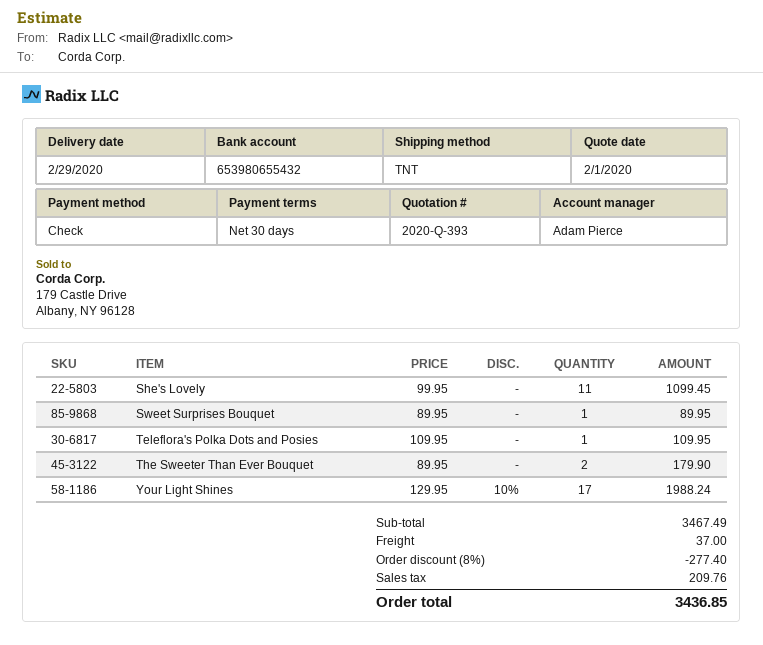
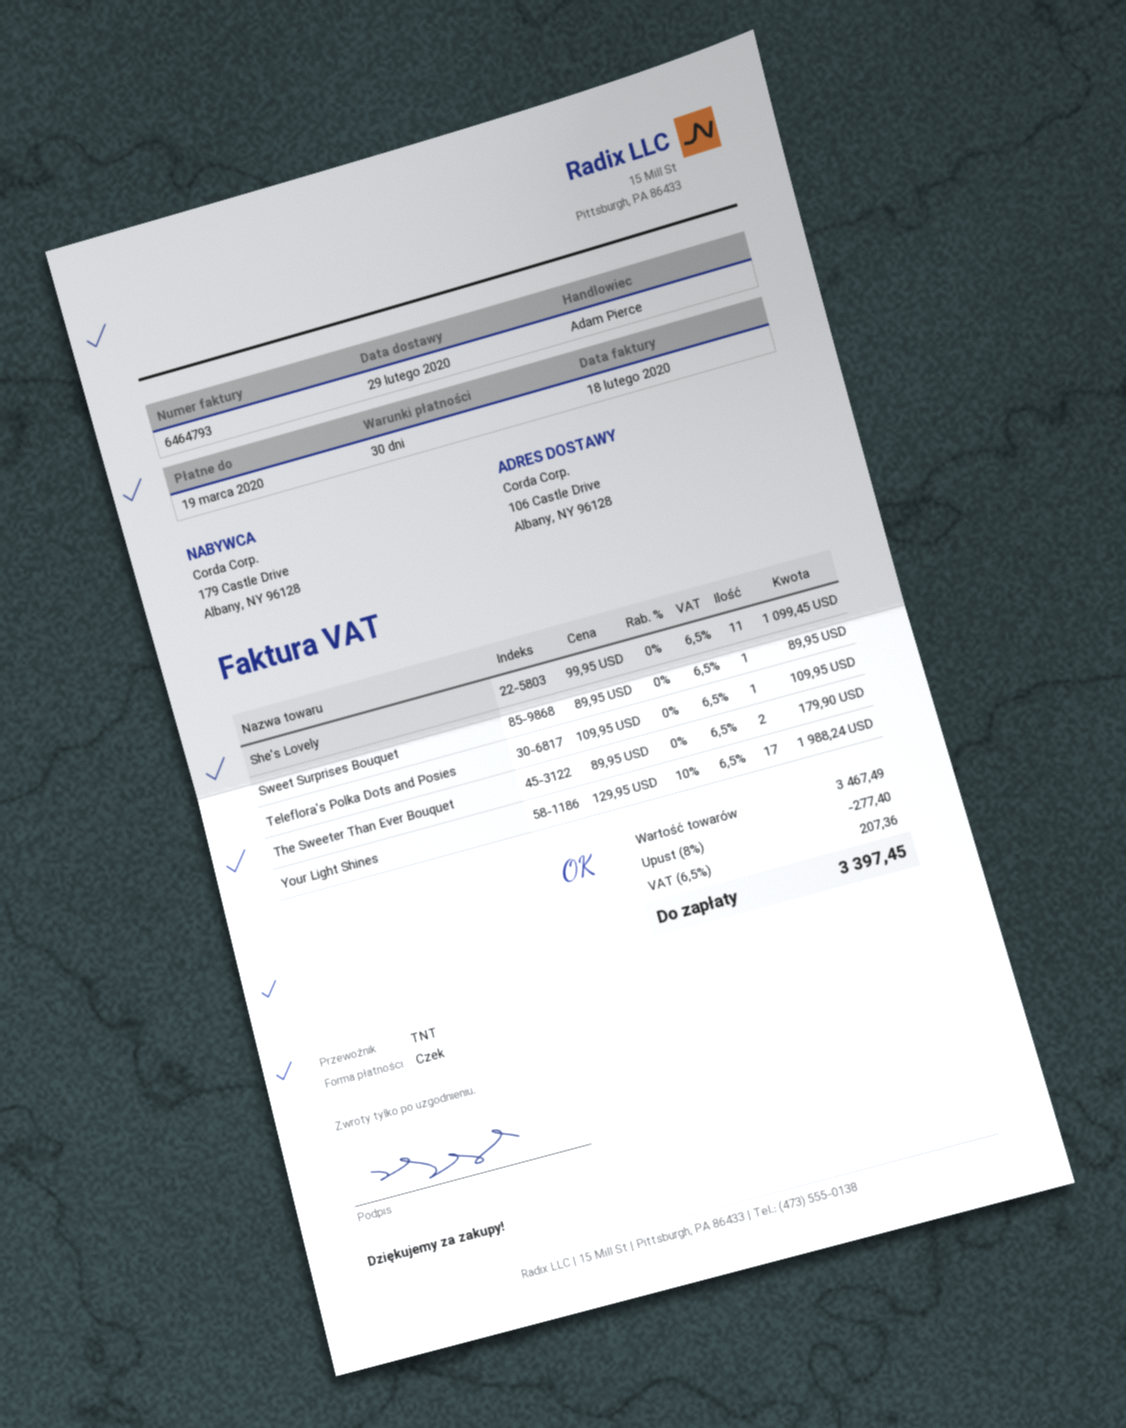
shipping: 37.00 -> none
tax: 209.76 -> 207.36
total: 3436.85 -> 3397.45

